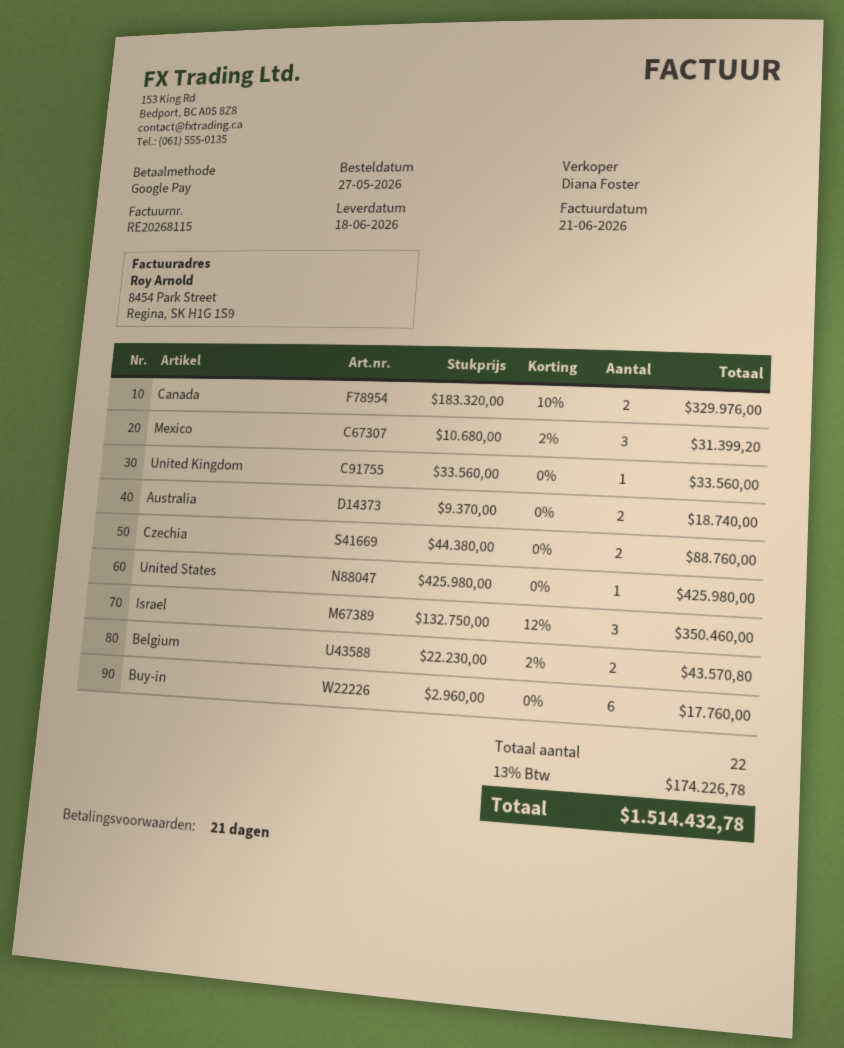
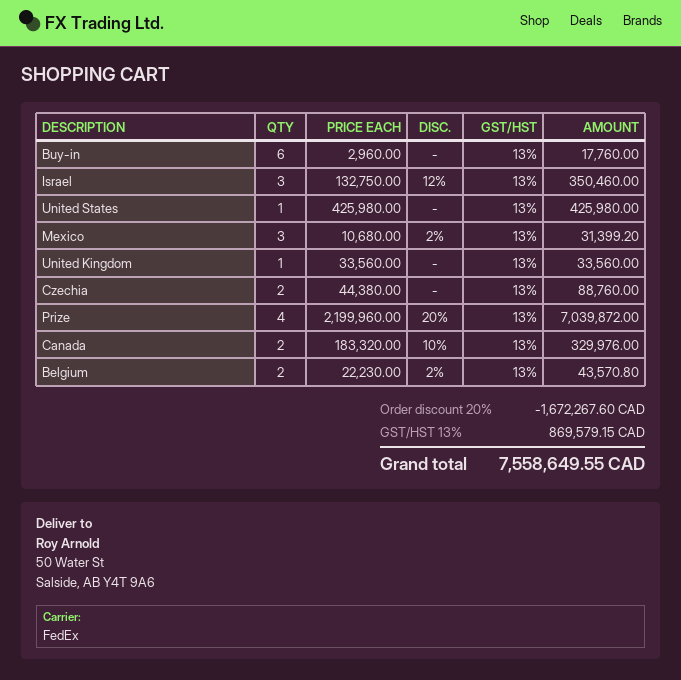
Australia: 2 x 9370.00 = 18740.00 -> none
Prize: none -> 4 x 2199960.00 - 20% = 7039872.00
discount: none -> 20% = 1672267.60
tax: 13% = 174226.78 -> 13% = 869579.15
total: 1514432.78 -> 7558649.55

